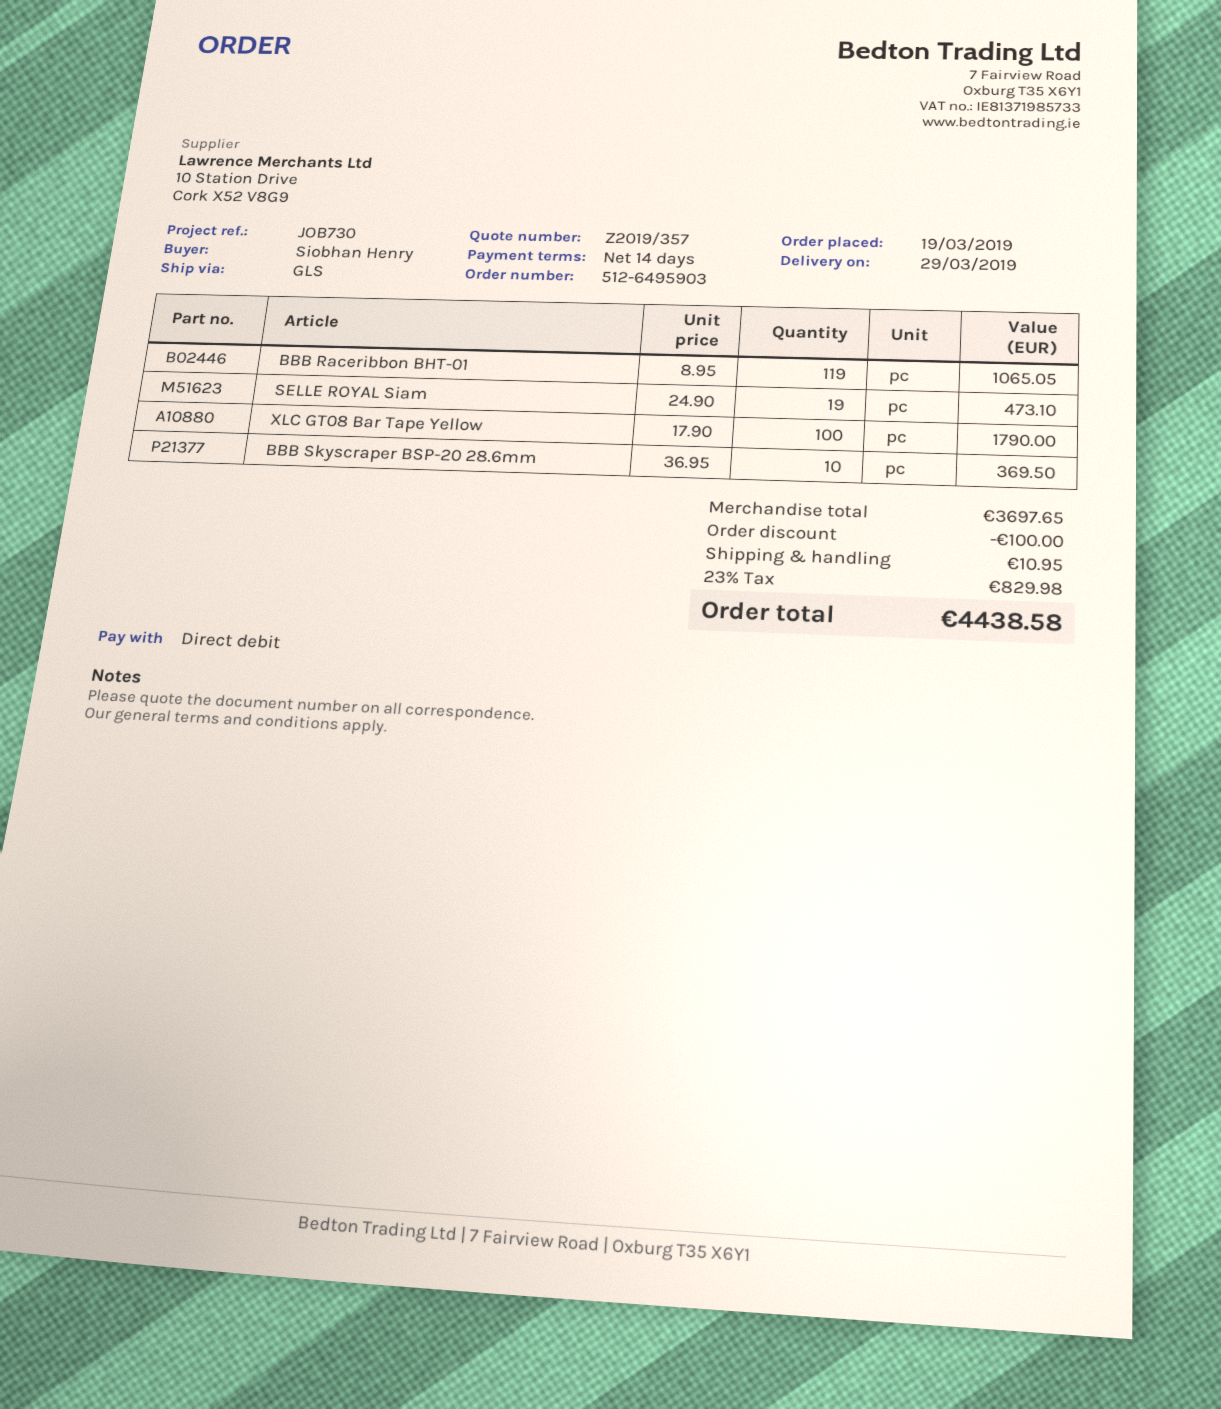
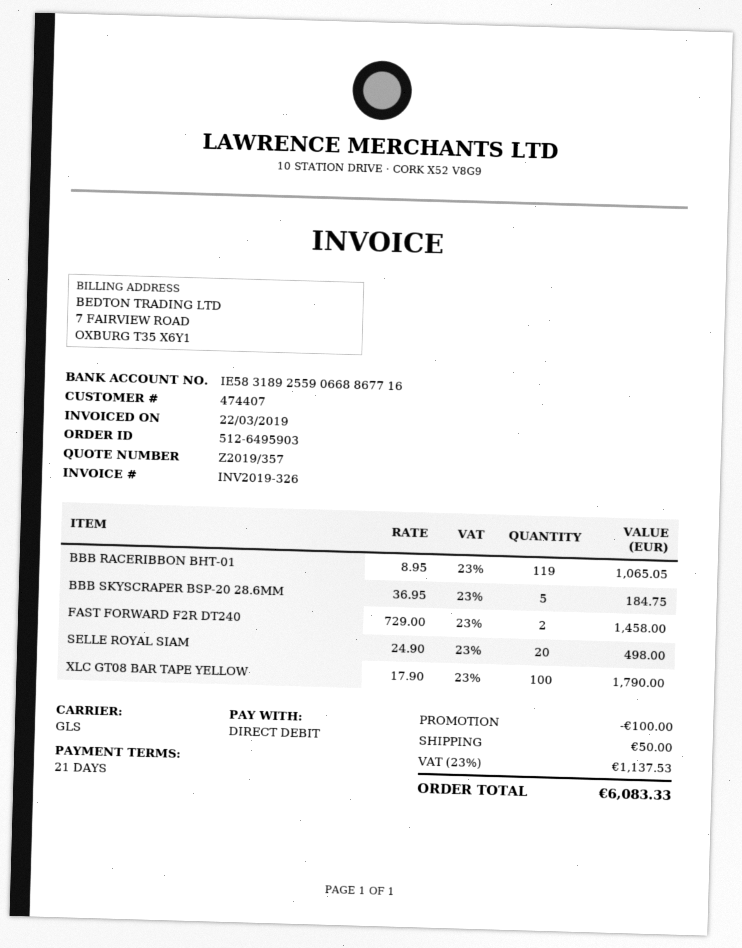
payment terms: 14 days -> 21 days
SELLE ROYAL Siam: 19 x 24.90 = 473.10 -> 20 x 24.90 = 498.00
BBB Skyscraper BSP-20 28.6mm: 10 x 36.95 = 369.50 -> 5 x 36.95 = 184.75
FAST FORWARD F2R DT240: none -> 2 x 729.00 = 1458.00
shipping: 10.95 -> 50.00
tax: 23% = 829.98 -> 23% = 1137.53
total: 4438.58 -> 6083.33

